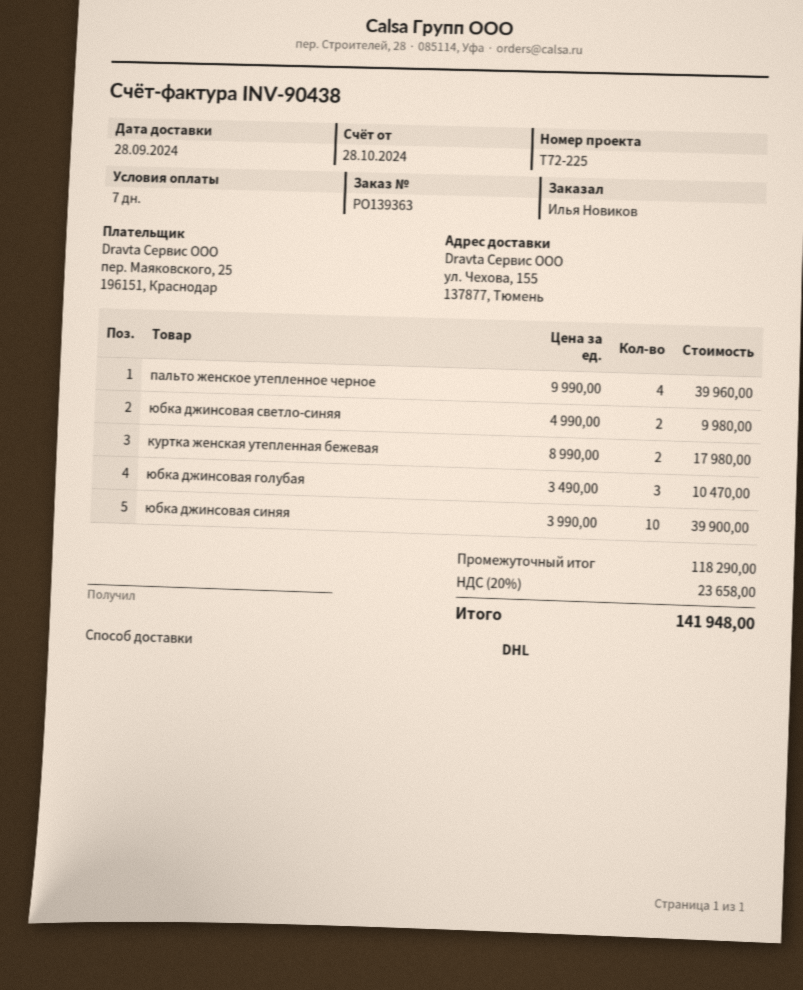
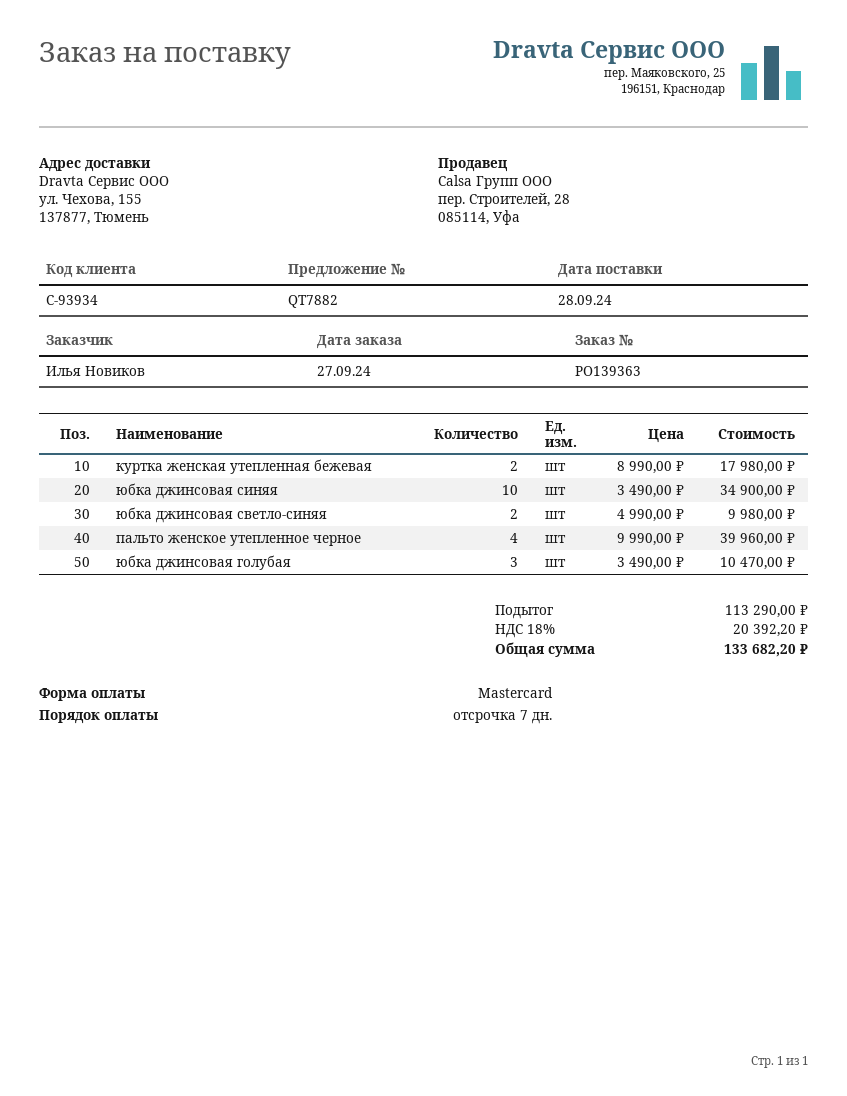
юбка джинсовая синяя: 10 x 3990.00 = 39900.00 -> 10 x 3490.00 = 34900.00
subtotal: 118290.00 -> 113290.00
tax: 20% = 23658.00 -> 18% = 20392.20
total: 141948.00 -> 133682.20

